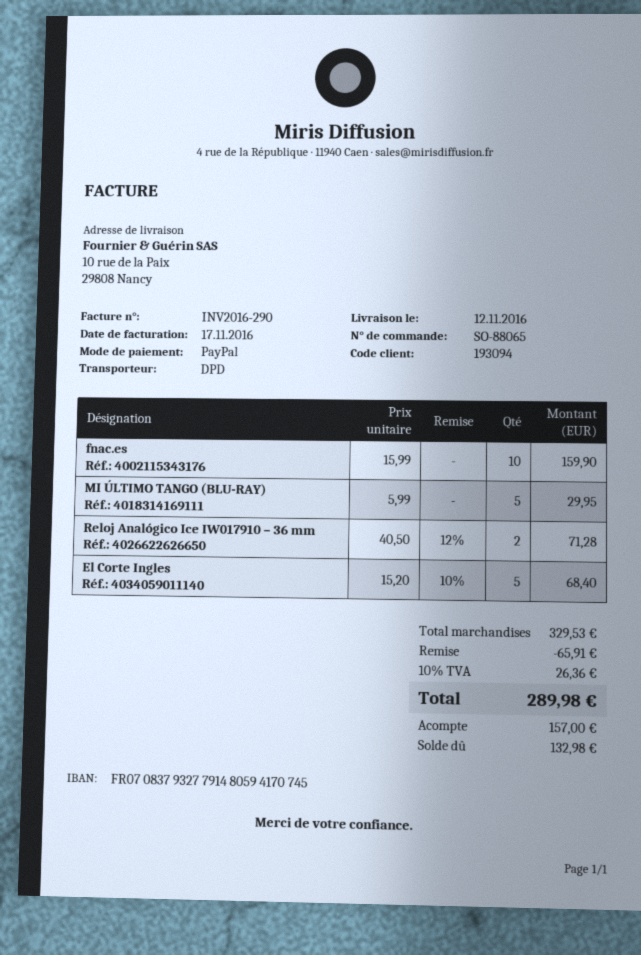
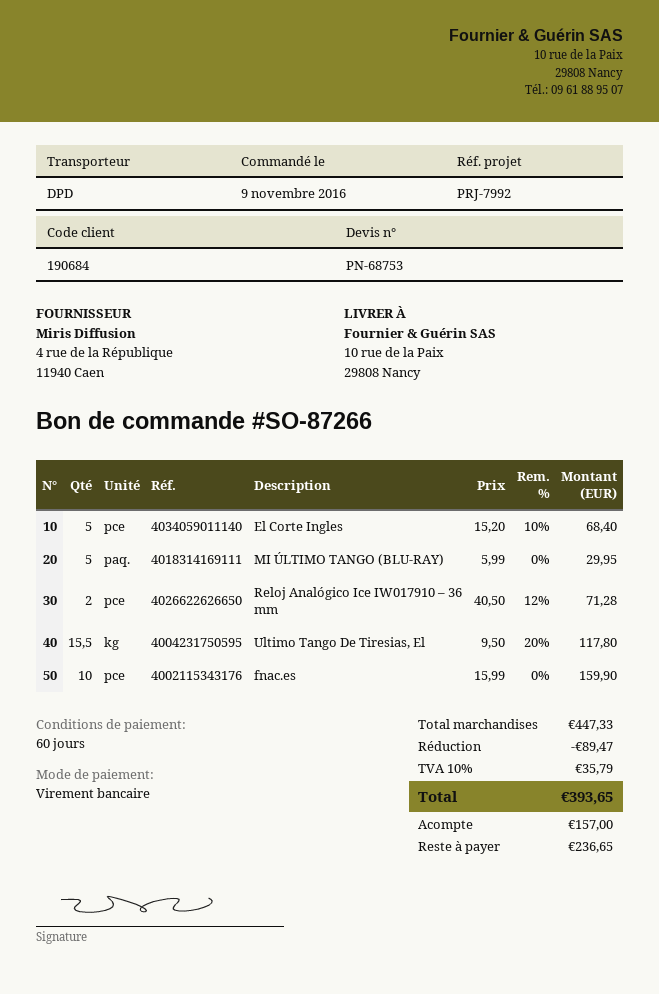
order number: SO-88065 -> SO-87266
customer number: 193094 -> 190684
payment method: PayPal -> bank transfer
Ultimo Tango De Tiresias, El: none -> 15.5 x 9.50 - 20% = 117.80
subtotal: 329.53 -> 447.33
discount: 65.91 -> 89.47
tax: 10% = 26.36 -> 10% = 35.79
total: 289.98 -> 393.65
balance: 132.98 -> 236.65

